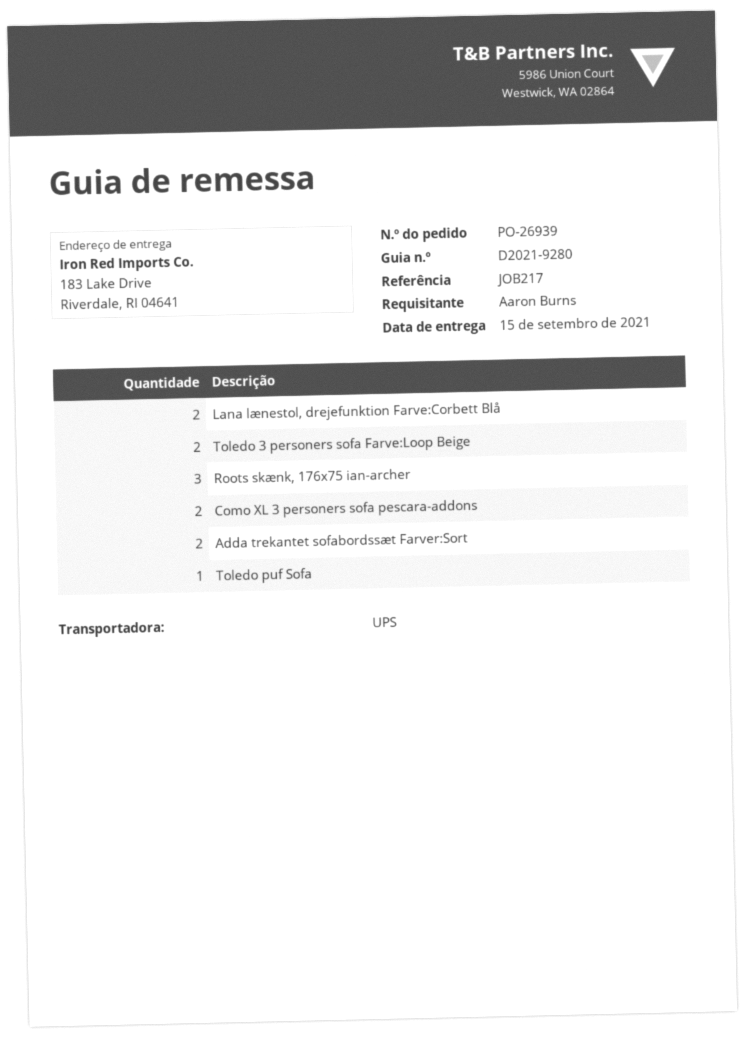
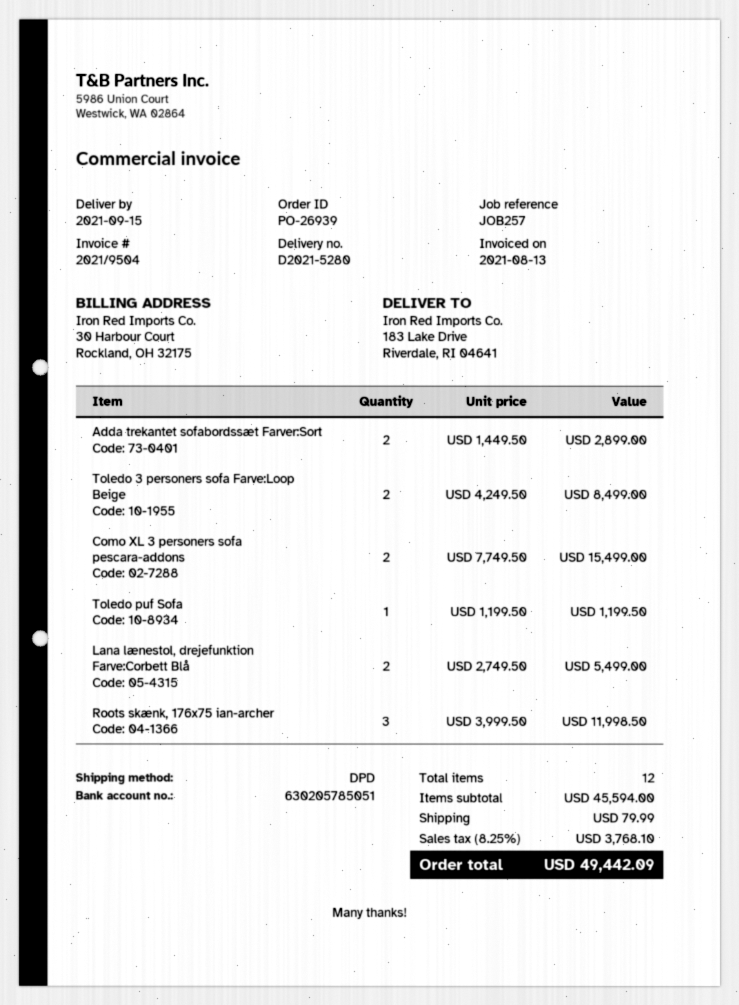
delivery note number: D2021-9280 -> D2021-5280
reference: JOB217 -> JOB257
shipping method: UPS -> DPD

